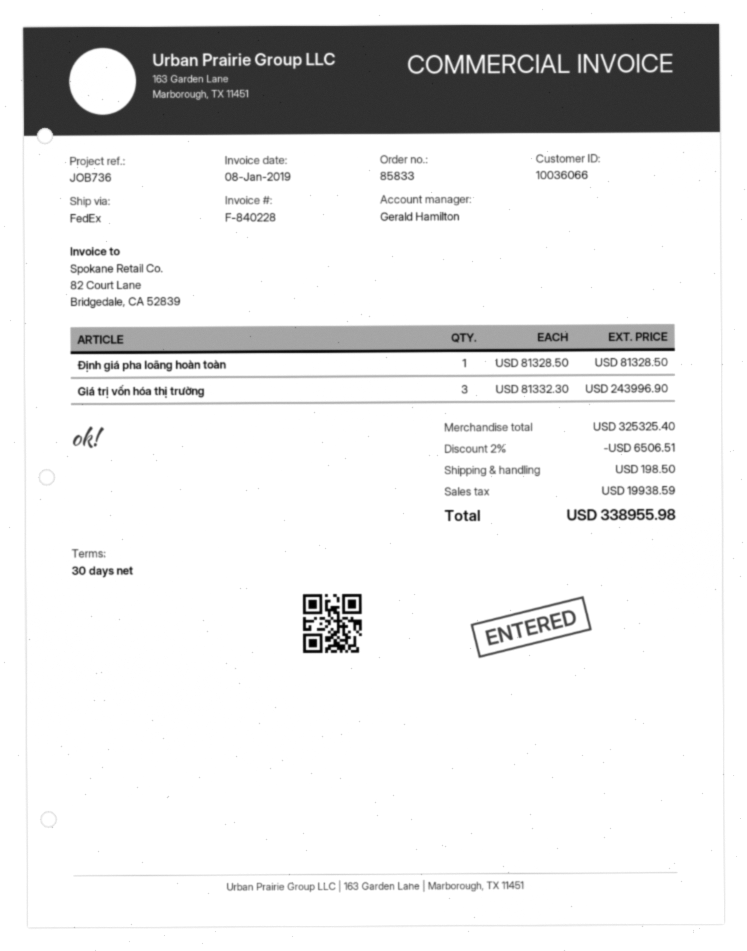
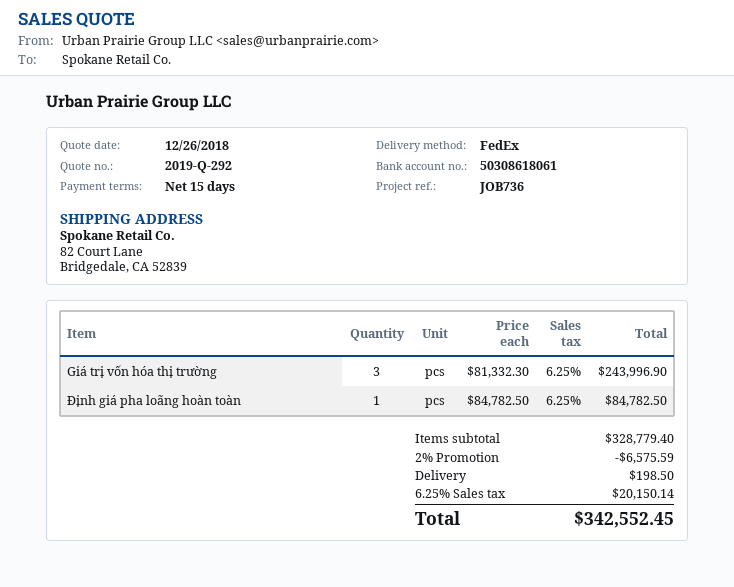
payment terms: 30 days -> 15 days
Định giá pha loãng hoàn toàn: 1 x 81328.50 = 81328.50 -> 1 x 84782.50 = 84782.50
subtotal: 325325.40 -> 328779.40
discount: 2% = 6506.51 -> 2% = 6575.59
tax: 19938.59 -> 20150.14
total: 338955.98 -> 342552.45

